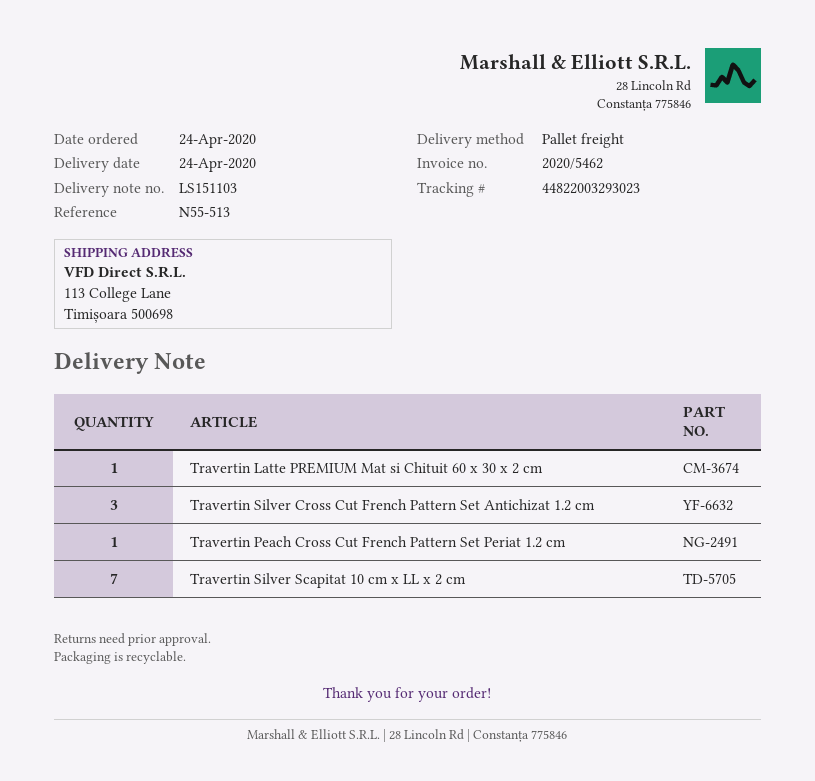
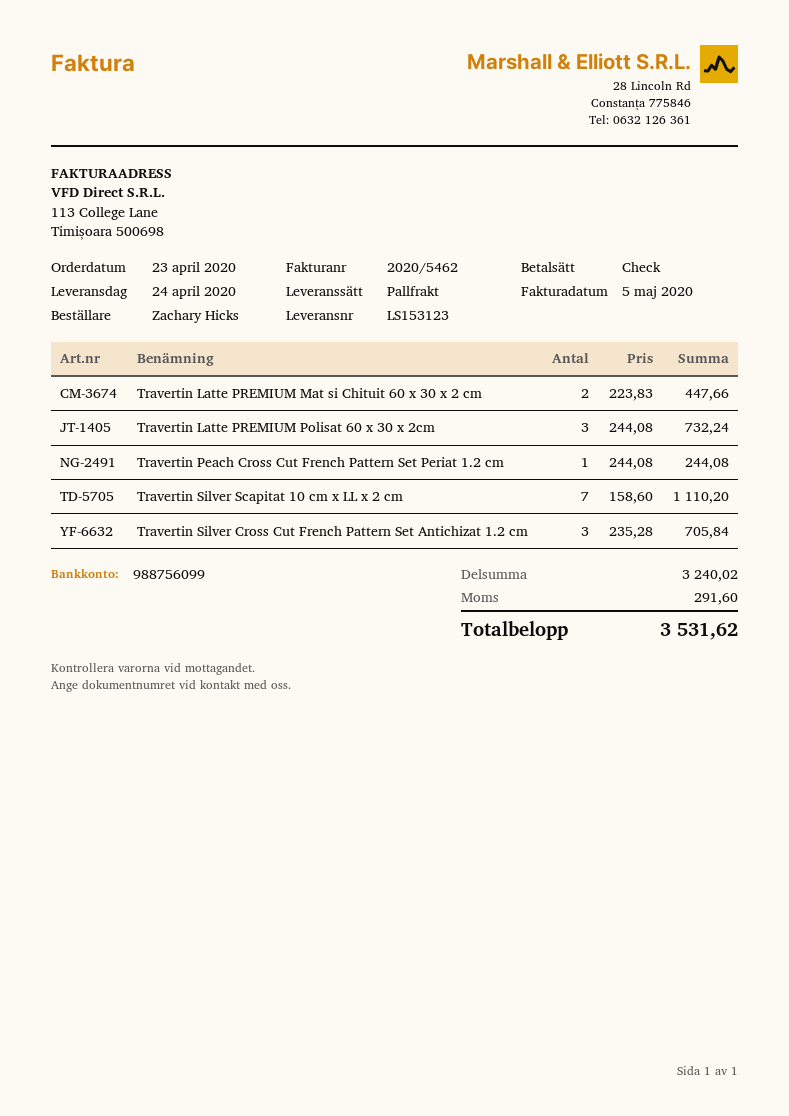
order date: 2020-04-24 -> 2020-04-23
delivery note number: LS151103 -> LS153123
Travertin Latte PREMIUM Mat si Chituit 60 x 30 x 2 cm: 1 -> 2
Travertin Latte PREMIUM Polisat 60 x 30 x 2cm: none -> 3

